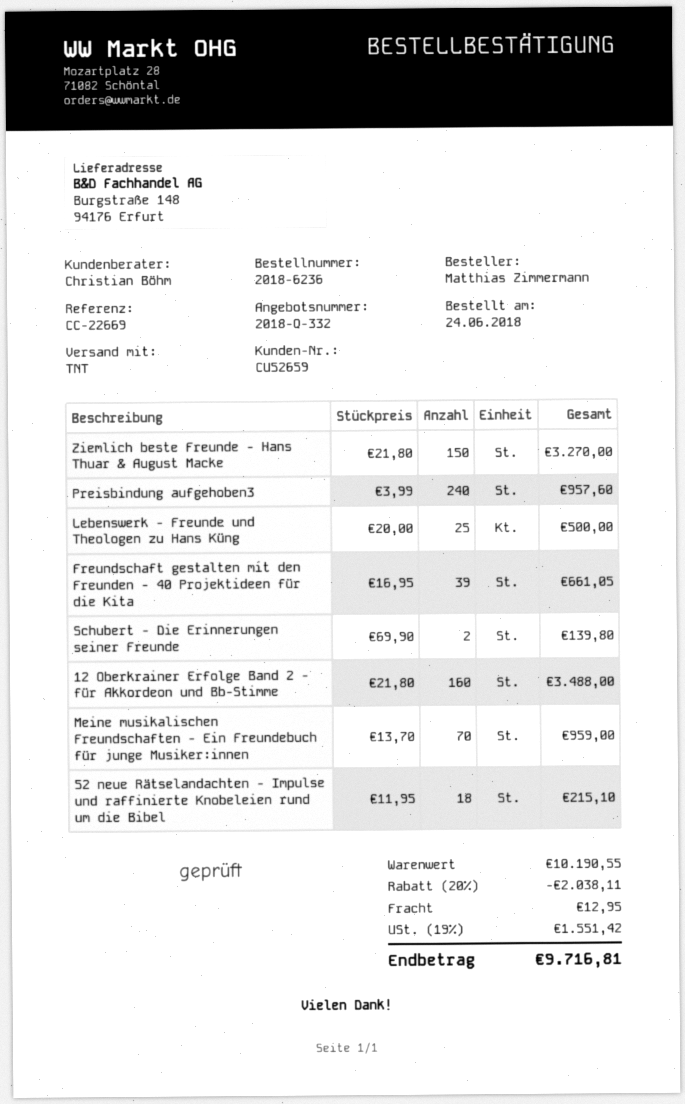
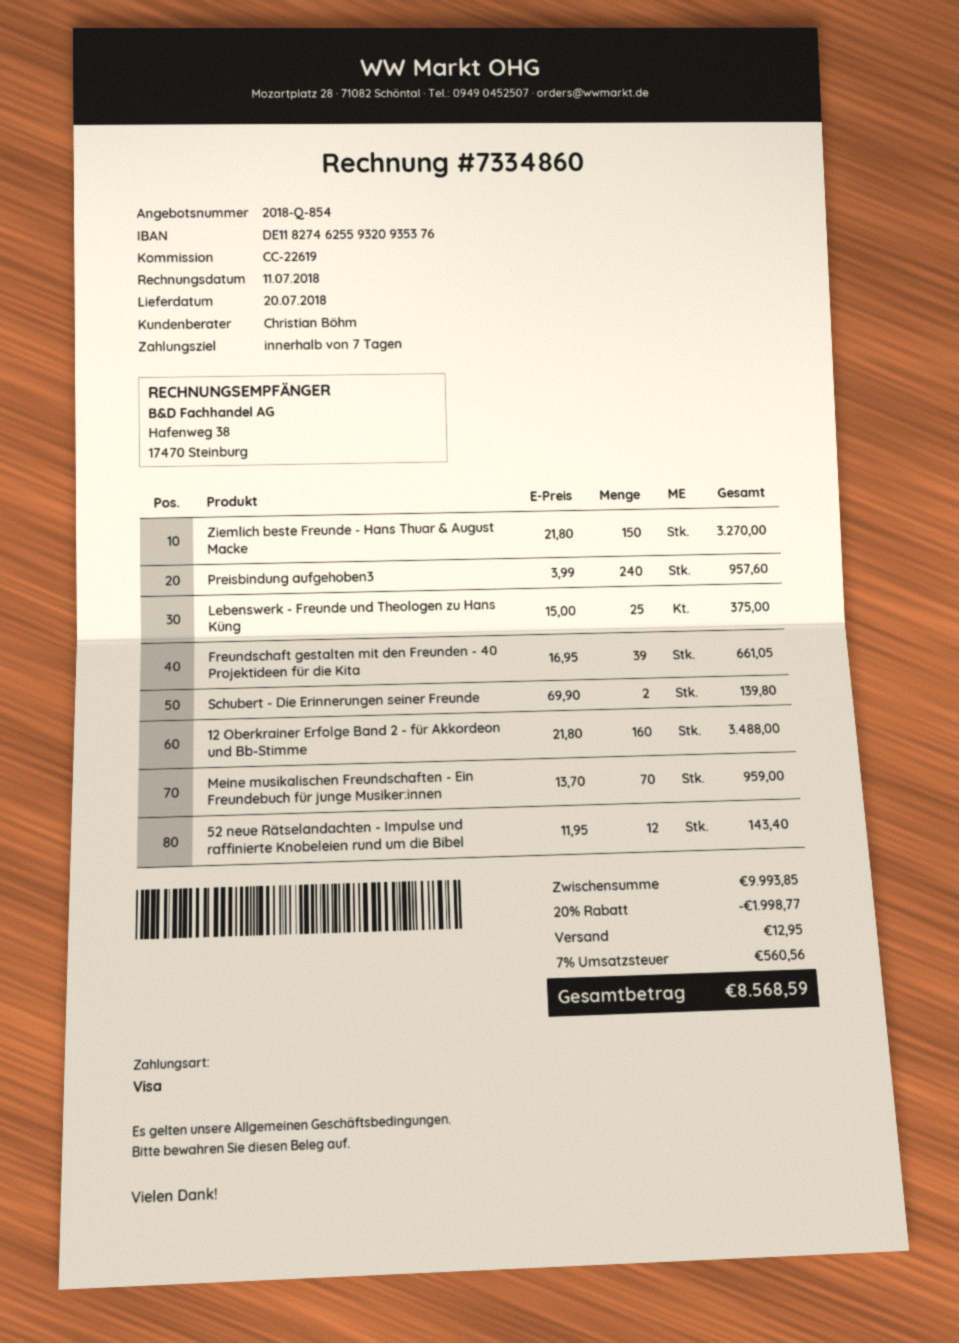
quote number: 2018-Q-332 -> 2018-Q-854
reference: CC-22669 -> CC-22619
Lebenswerk - Freunde und Theologen zu Hans Küng: 25 x 20.00 = 500.00 -> 25 x 15.00 = 375.00
52 neue Rätselandachten - Impulse und raffinierte Knobeleien rund um die Bibel: 18 x 11.95 = 215.10 -> 12 x 11.95 = 143.40
subtotal: 10190.55 -> 9993.85
discount: 20% = 2038.11 -> 20% = 1998.77
tax: 19% = 1551.42 -> 7% = 560.56
total: 9716.81 -> 8568.59

